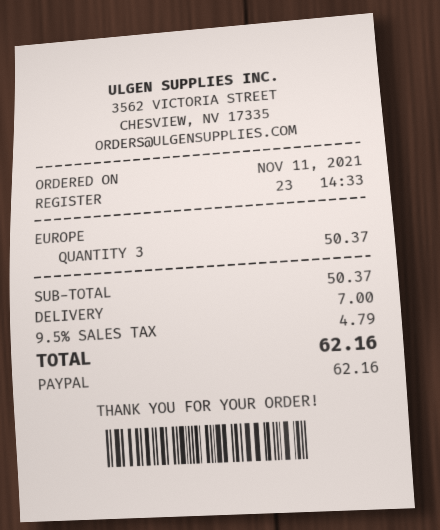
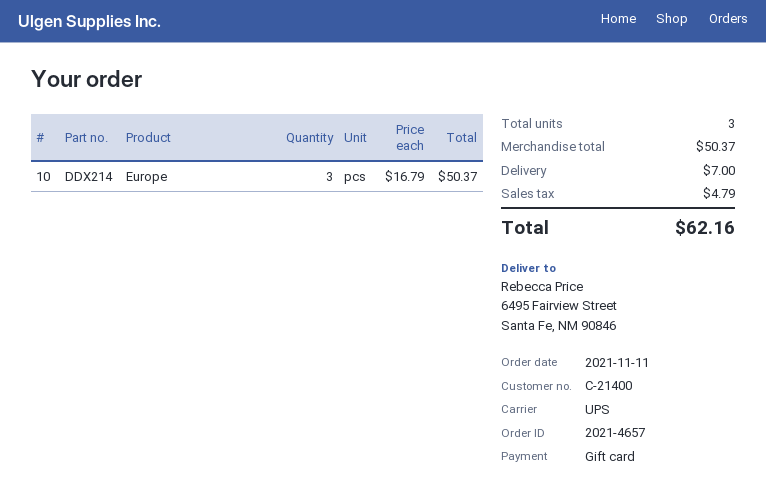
payment method: PayPal -> gift card

